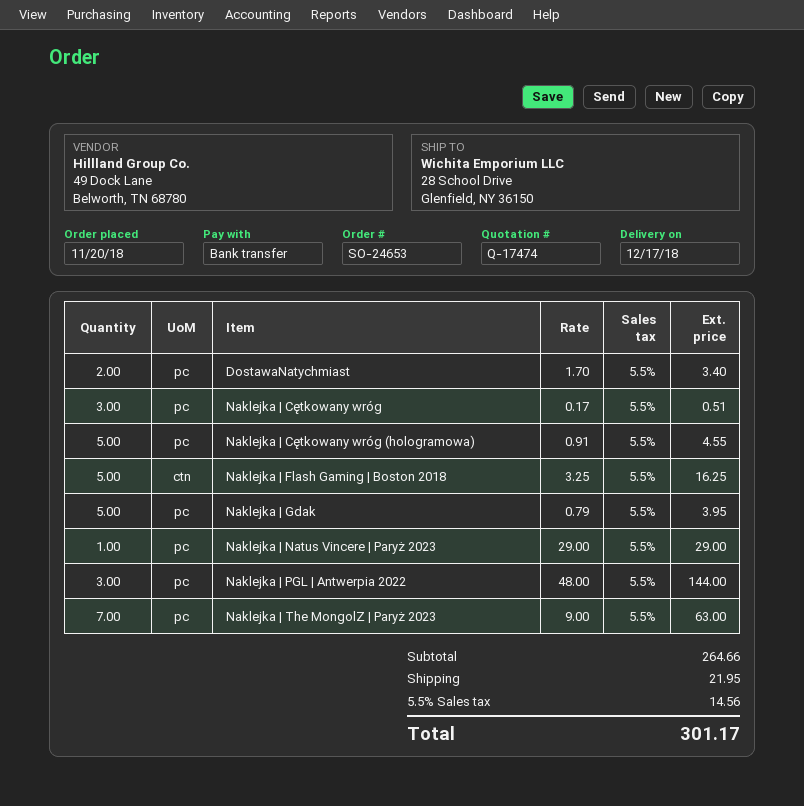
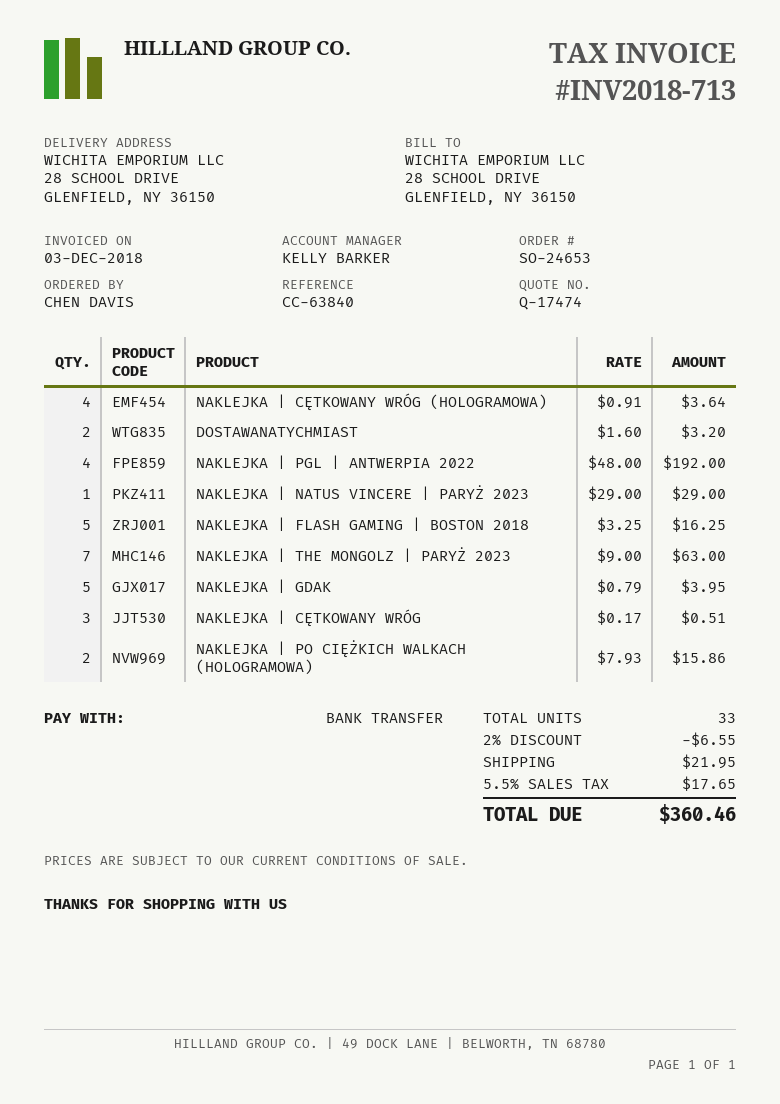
DostawaNatychmiast: 2 x 1.70 = 3.40 -> 2 x 1.60 = 3.20
Naklejka | Cętkowany wróg (hologramowa): 5 x 0.91 = 4.55 -> 4 x 0.91 = 3.64
Naklejka | PGL | Antwerpia 2022: 3 x 48.00 = 144.00 -> 4 x 48.00 = 192.00
NAKLEJKA | PO CIĘŻKICH WALKACH (HOLOGRAMOWA): none -> 2 x 7.93 = 15.86
discount: none -> 2% = 6.55
tax: 5.5% = 14.56 -> 5.5% = 17.65
total: 301.17 -> 360.46

